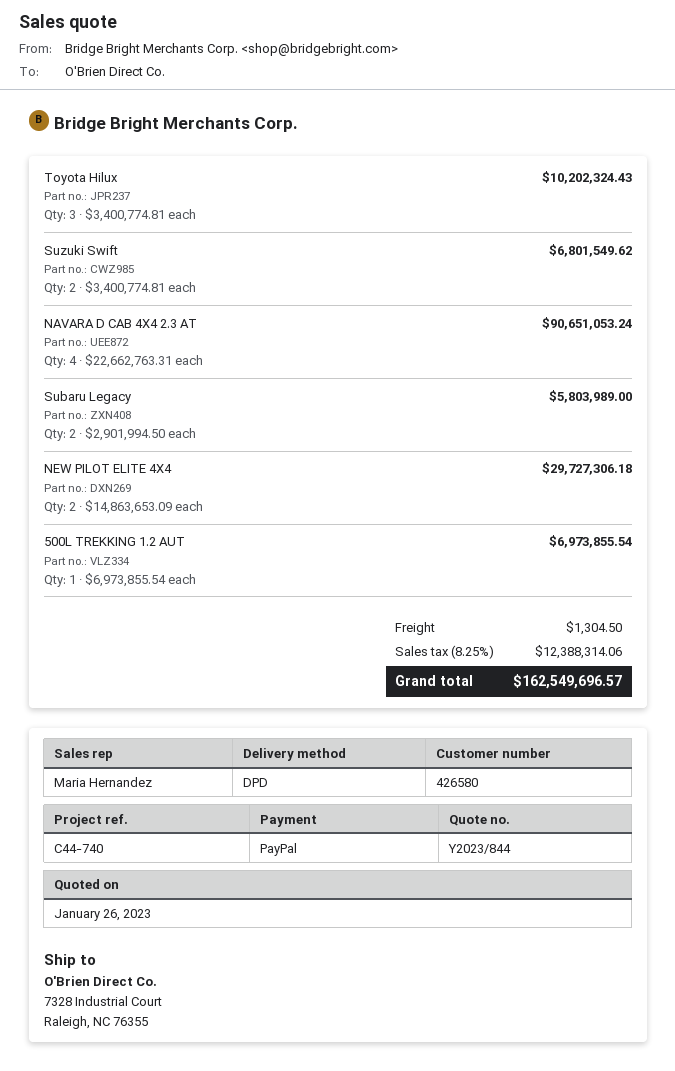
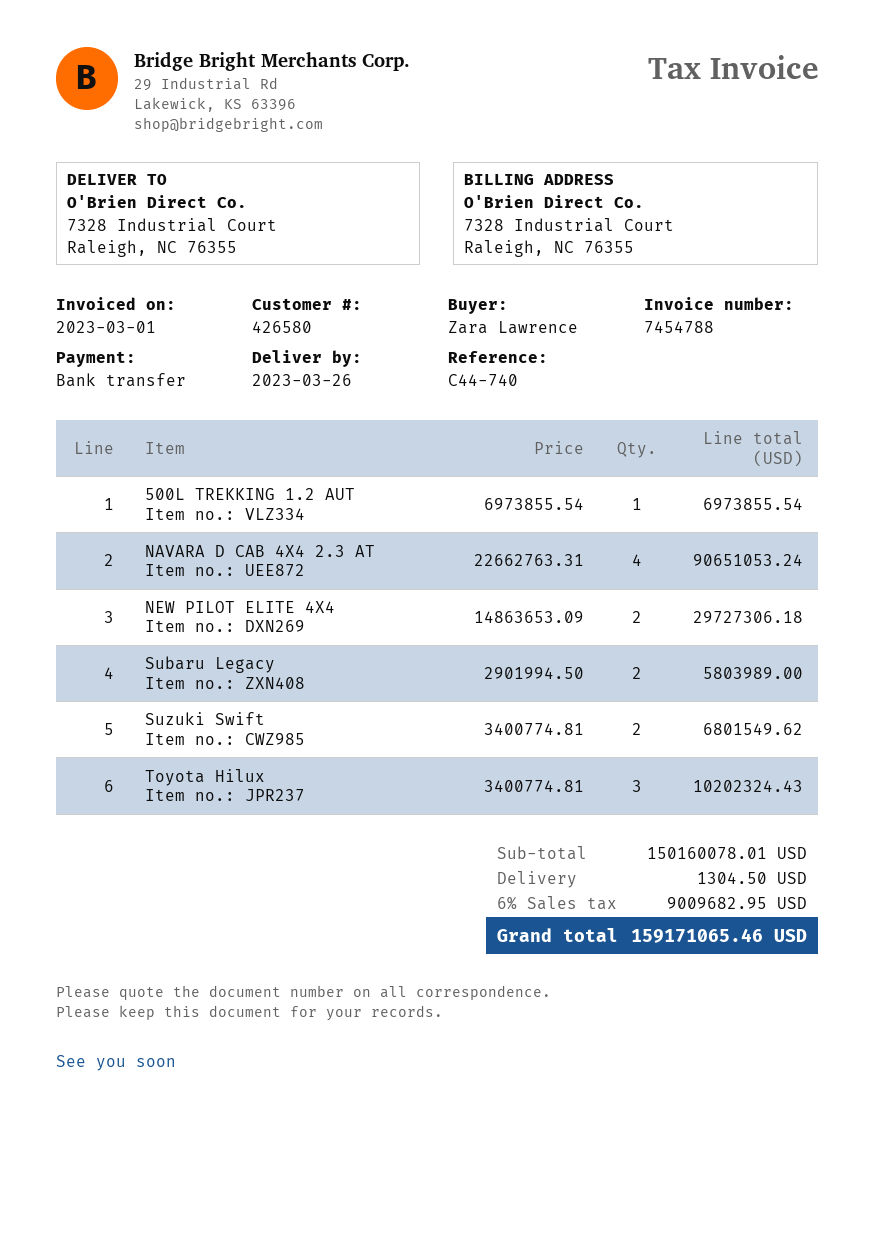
payment method: PayPal -> bank transfer
tax: 8.25% = 12388314.06 -> 6% = 9009682.95
total: 162549696.57 -> 159171065.46

